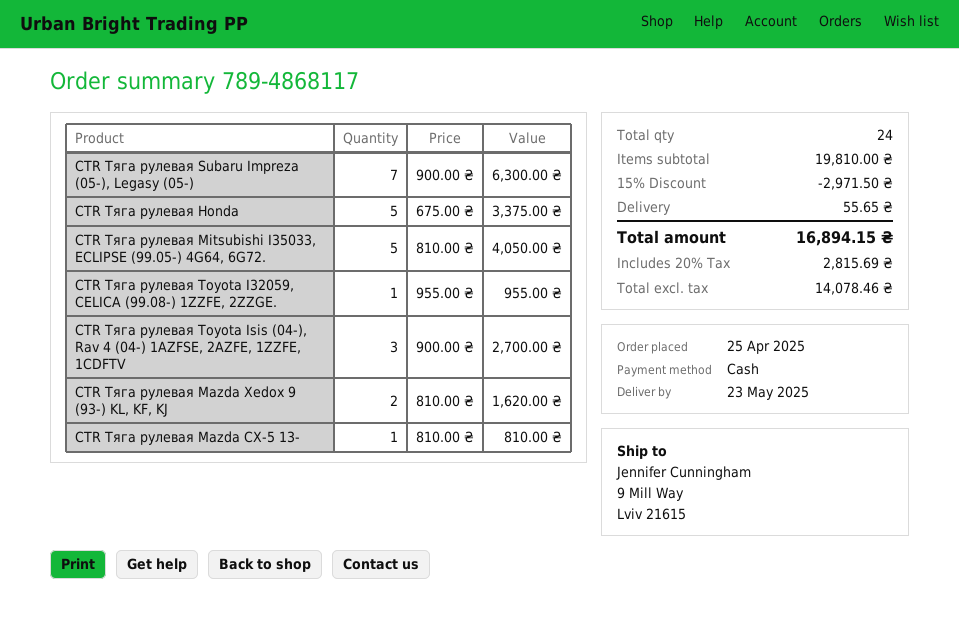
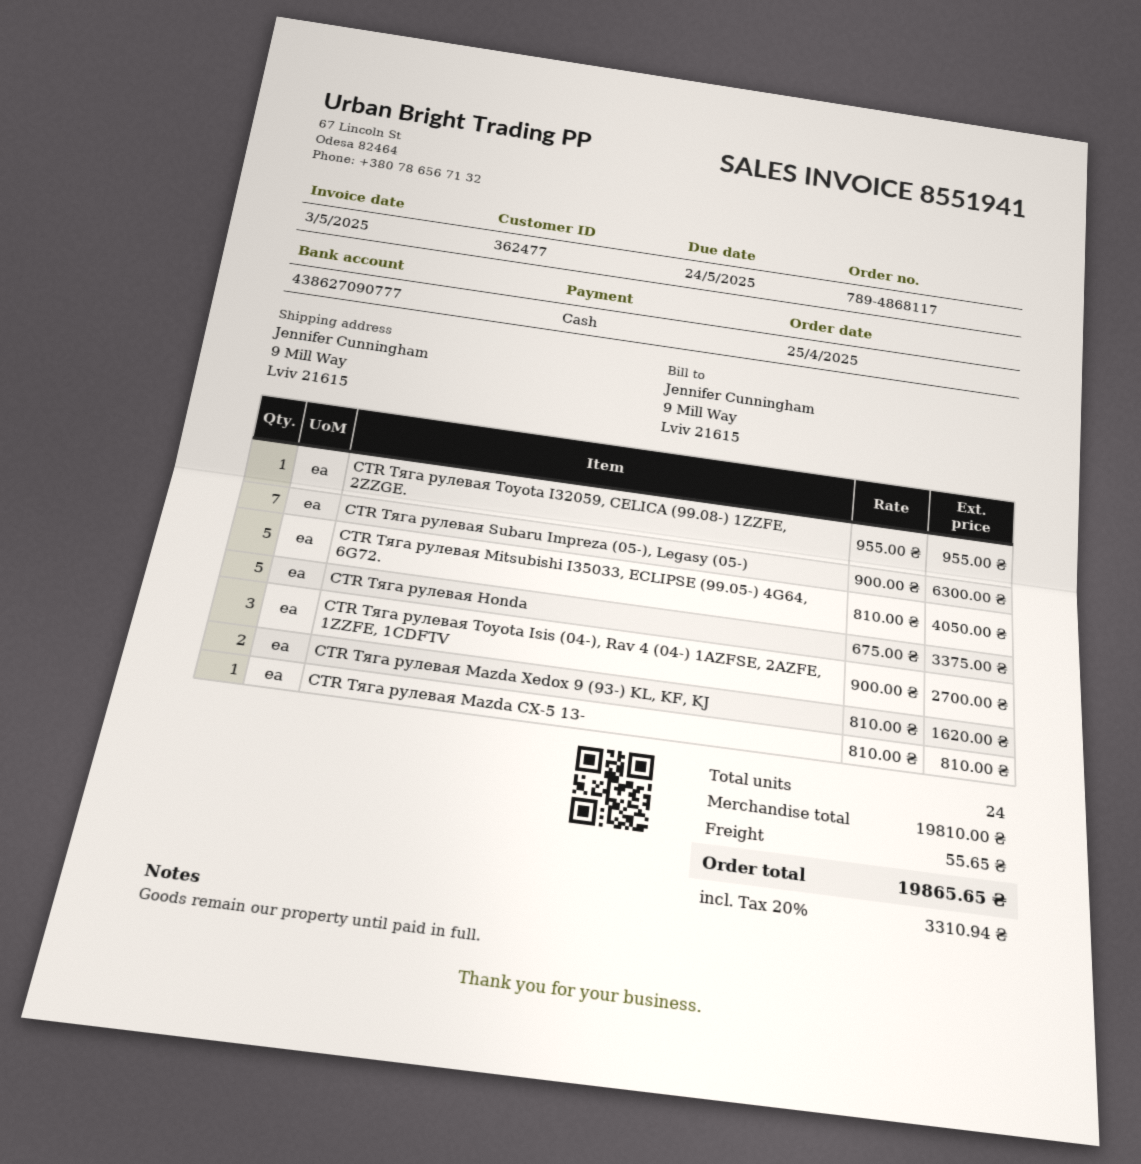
discount: 15% = 2971.50 -> none
tax: 20% = 2815.69 -> 20% = 3310.94
total: 16894.15 -> 19865.65

